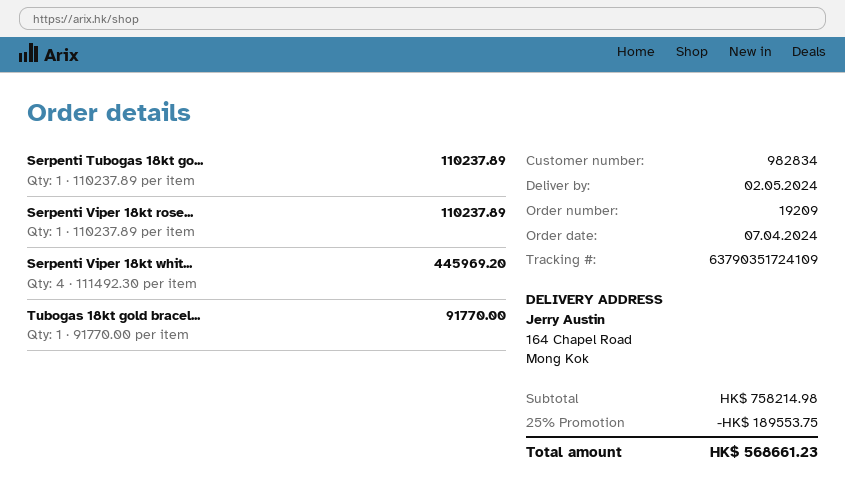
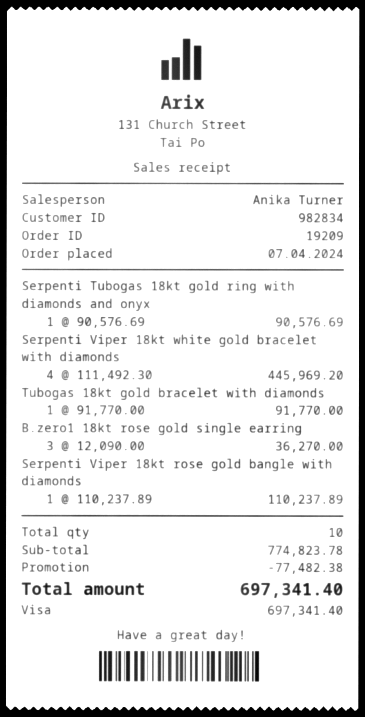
Serpenti Tubogas 18kt go...: 1 x 110237.89 = 110237.89 -> 1 x 90576.69 = 90576.69
B.zero1 18kt rose gold single earring: none -> 3 x 12090.00 = 36270.00
subtotal: 758214.98 -> 774823.78
discount: 189553.75 -> 77482.38
total: 568661.23 -> 697341.40

